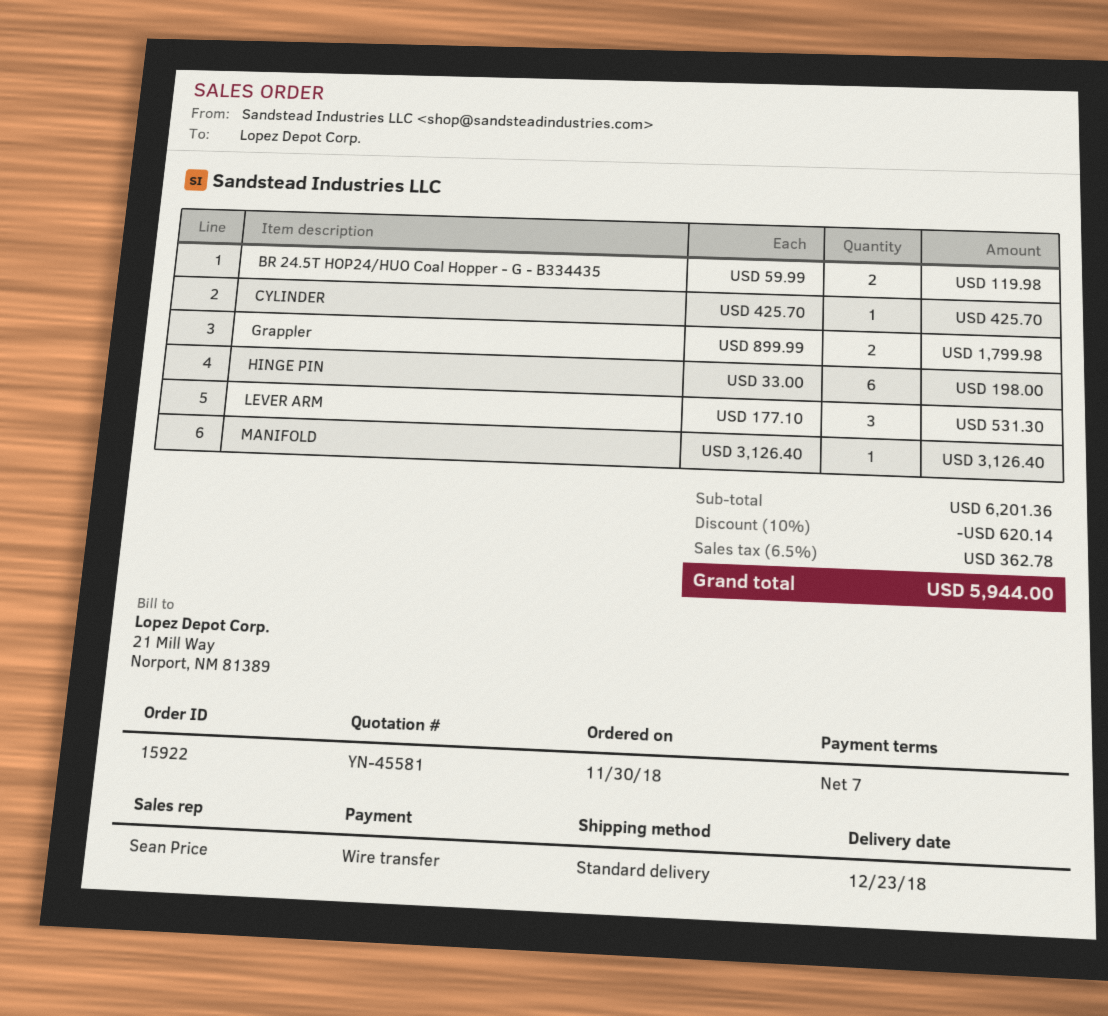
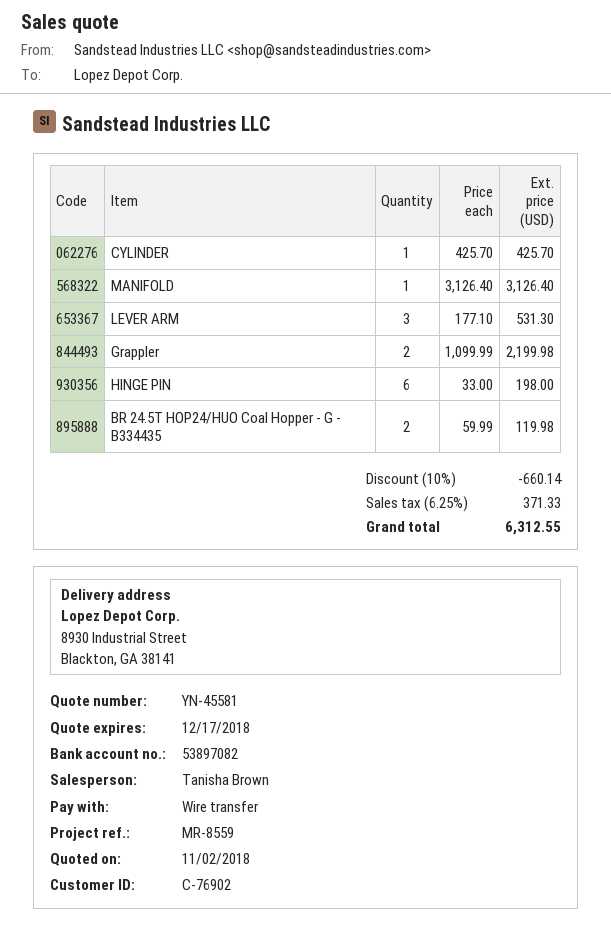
sales rep: Sean Price -> Tanisha Brown
Grappler: 2 x 899.99 = 1799.98 -> 2 x 1099.99 = 2199.98
discount: 10% = 620.14 -> 10% = 660.14
tax: 6.5% = 362.78 -> 6.25% = 371.33
total: 5944.00 -> 6312.55

